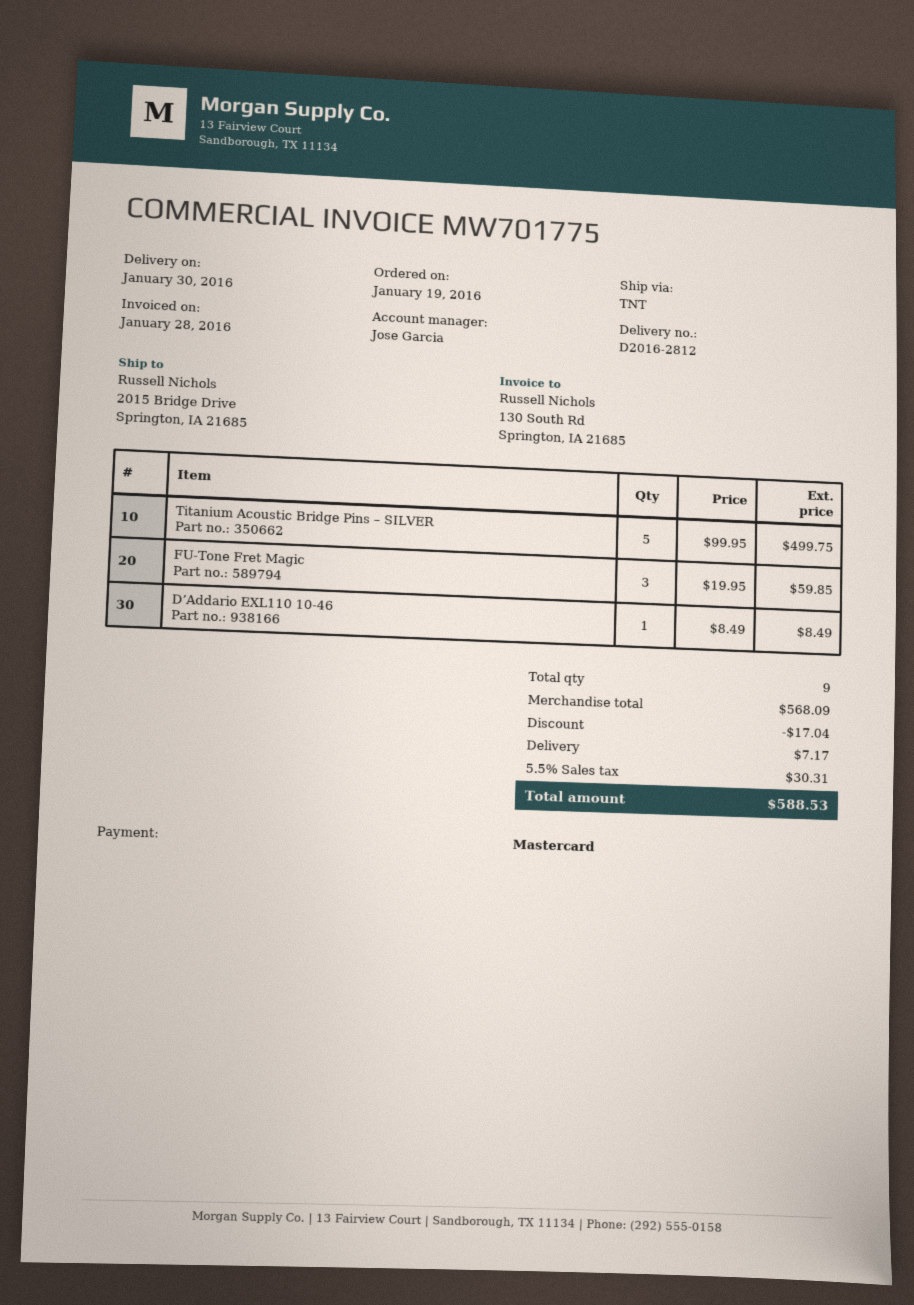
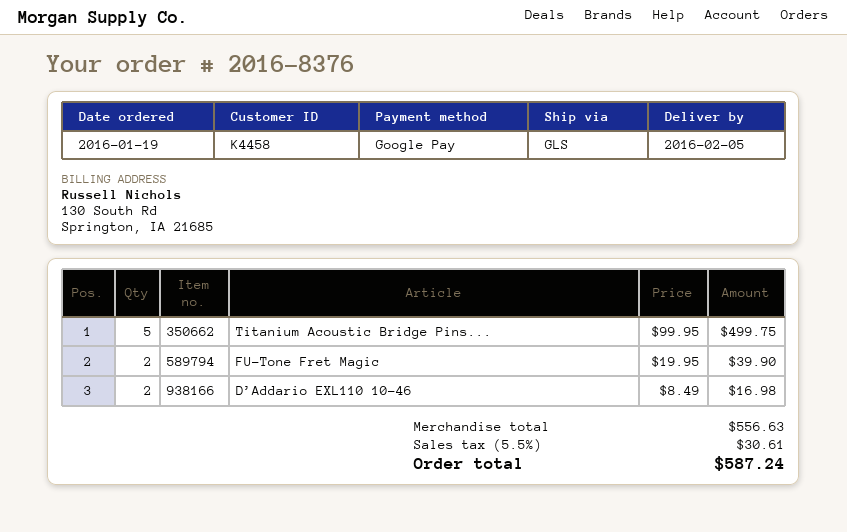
delivery date: 2016-01-30 -> 2016-02-05
payment method: Mastercard -> Google Pay
shipping method: TNT -> GLS
FU-Tone Fret Magic: 3 x 19.95 = 59.85 -> 2 x 19.95 = 39.90
D’Addario EXL110 10-46: 1 x 8.49 = 8.49 -> 2 x 8.49 = 16.98
subtotal: 568.09 -> 556.63
discount: 17.04 -> none
shipping: 7.17 -> none
tax: 5.5% = 30.31 -> 5.5% = 30.61
total: 588.53 -> 587.24

